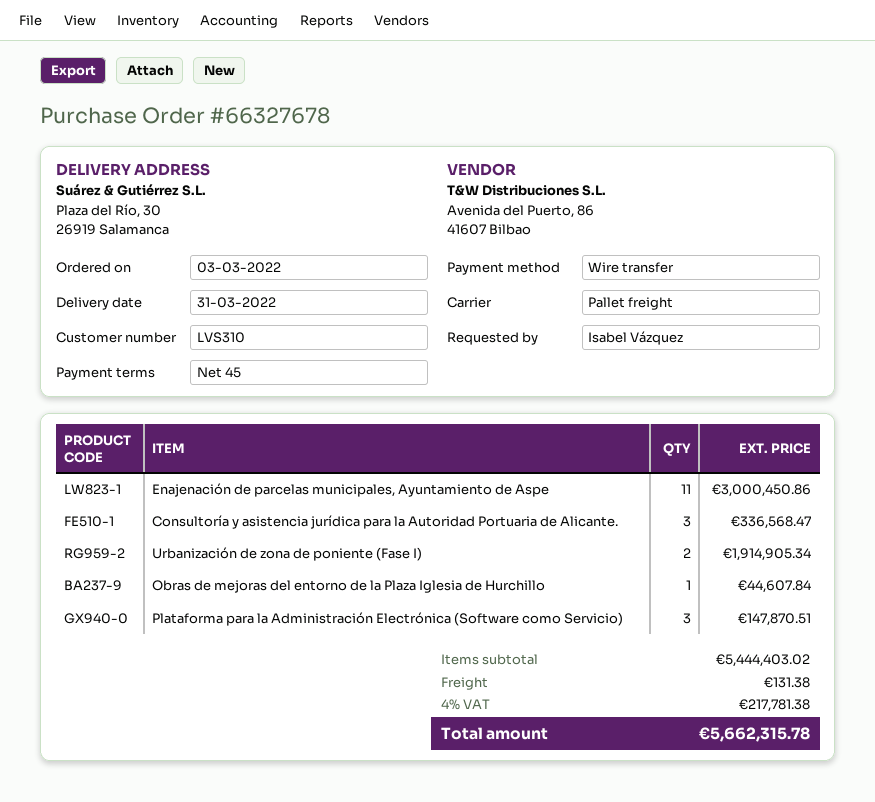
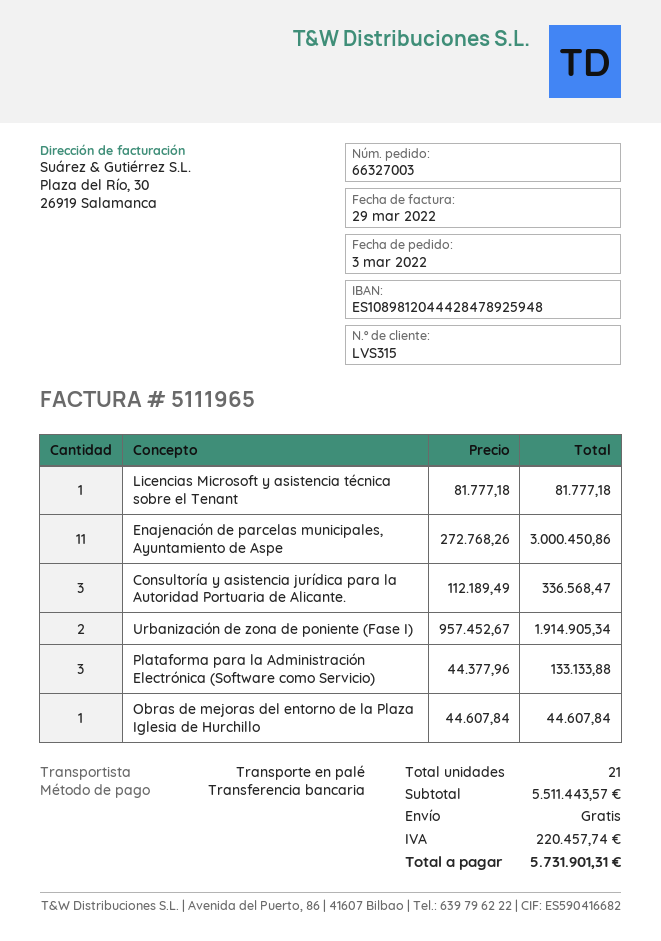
order number: 66327678 -> 66327003
customer number: LVS310 -> LVS315
Plataforma para la Administración Electrónica (Software como Servicio): 3 for 147870.51 -> 3 for 133133.88
Licencias Microsoft y asistencia técnica sobre el Tenant: none -> 1 for 81777.18
subtotal: 5444403.02 -> 5511443.57
shipping: 131.38 -> 0.00
tax: 217781.38 -> 220457.74
total: 5662315.78 -> 5731901.31

